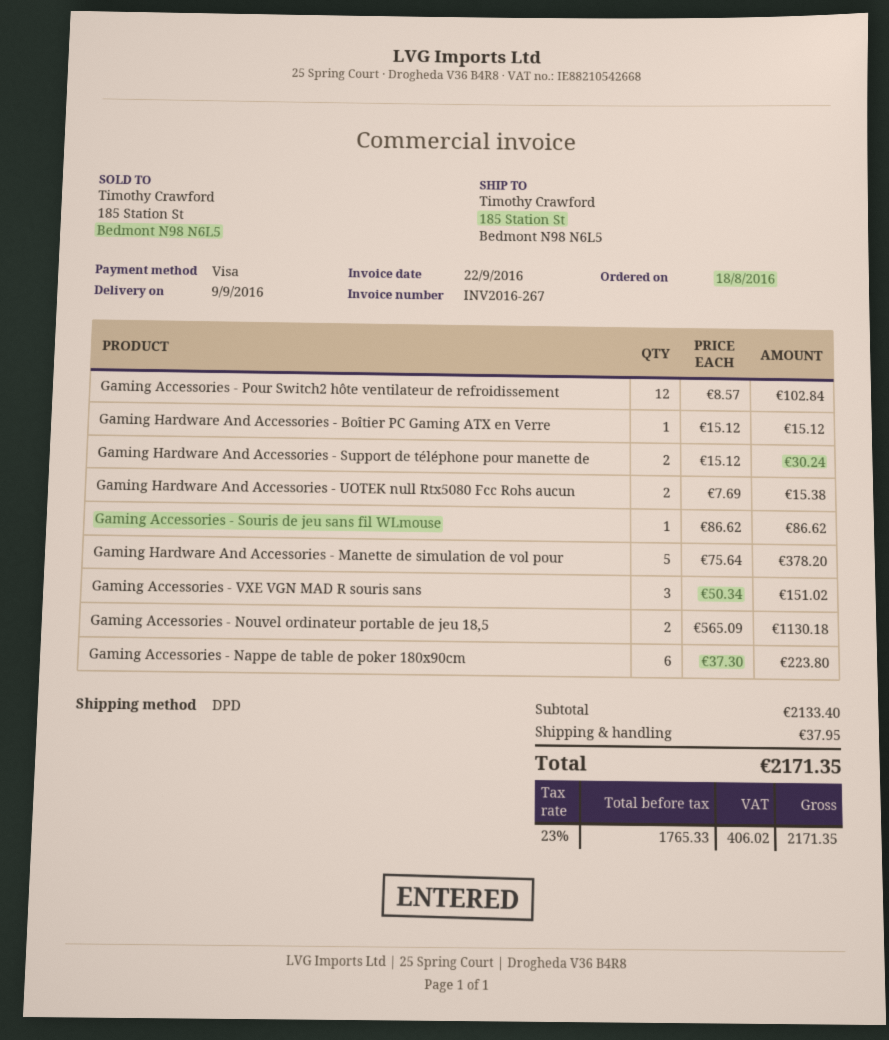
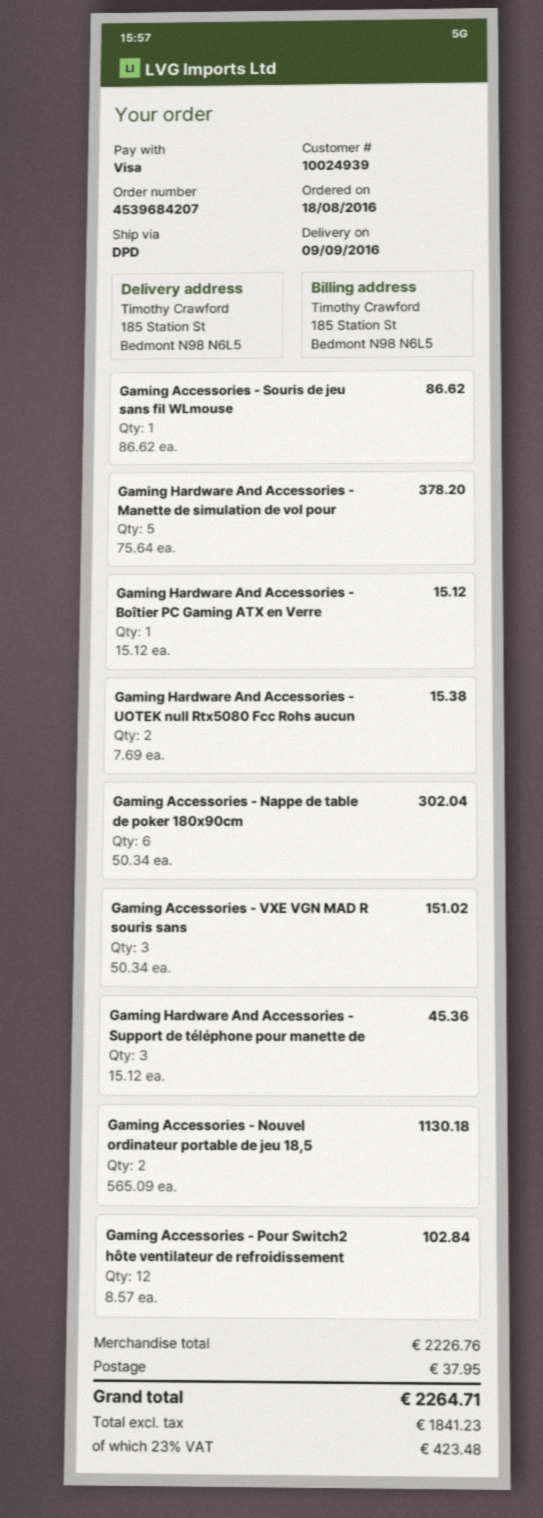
Gaming Hardware And Accessories - Support de téléphone pour manette de: 2 x 15.12 = 30.24 -> 3 x 15.12 = 45.36
Gaming Accessories - Nappe de table de poker 180x90cm: 6 x 37.30 = 223.80 -> 6 x 50.34 = 302.04
subtotal: 2133.40 -> 2226.76
net: 1765.33 -> 1841.23
tax: 23% = 406.02 -> 23% = 423.48
total: 2171.35 -> 2264.71

